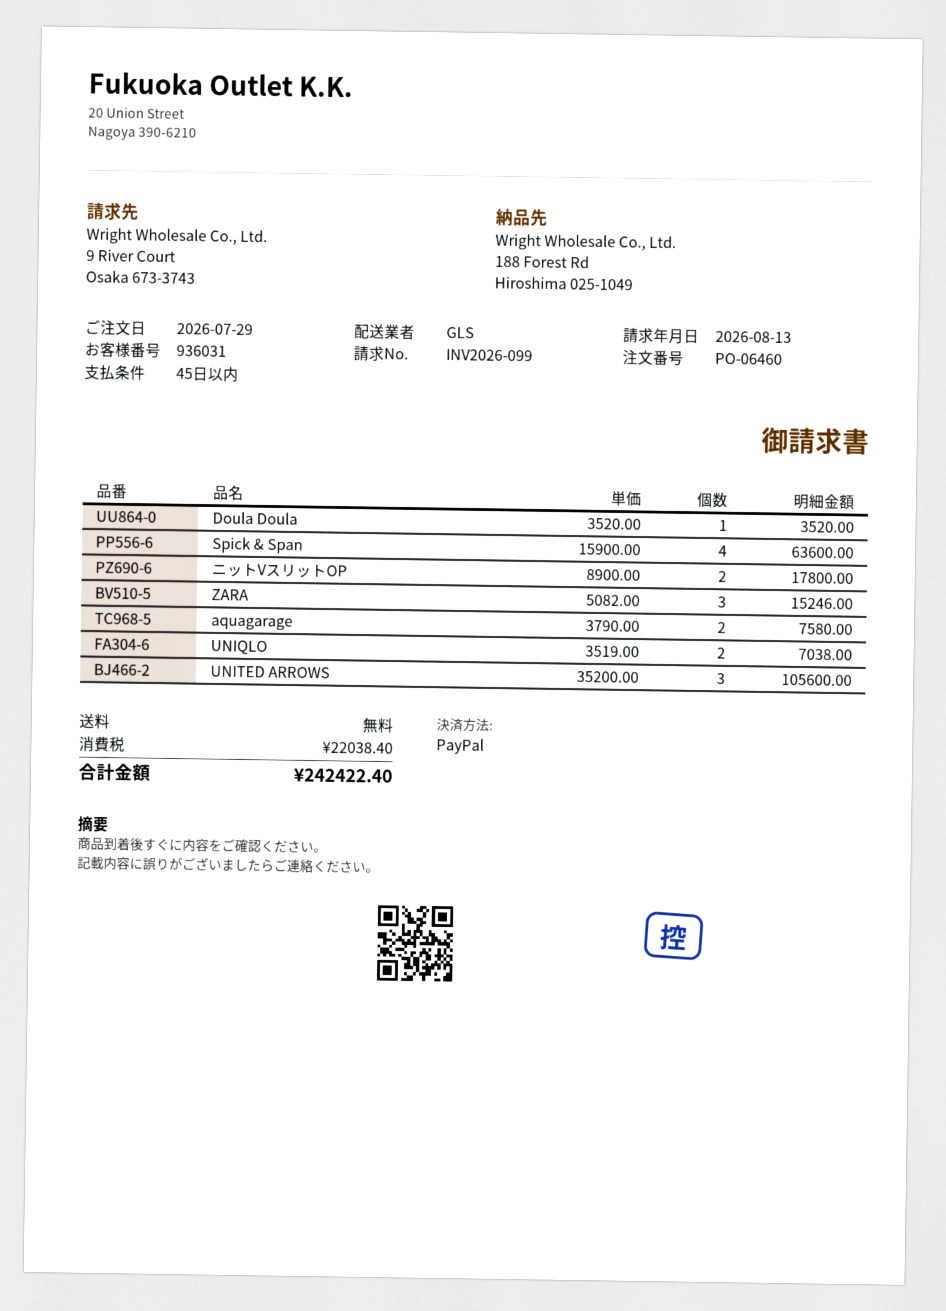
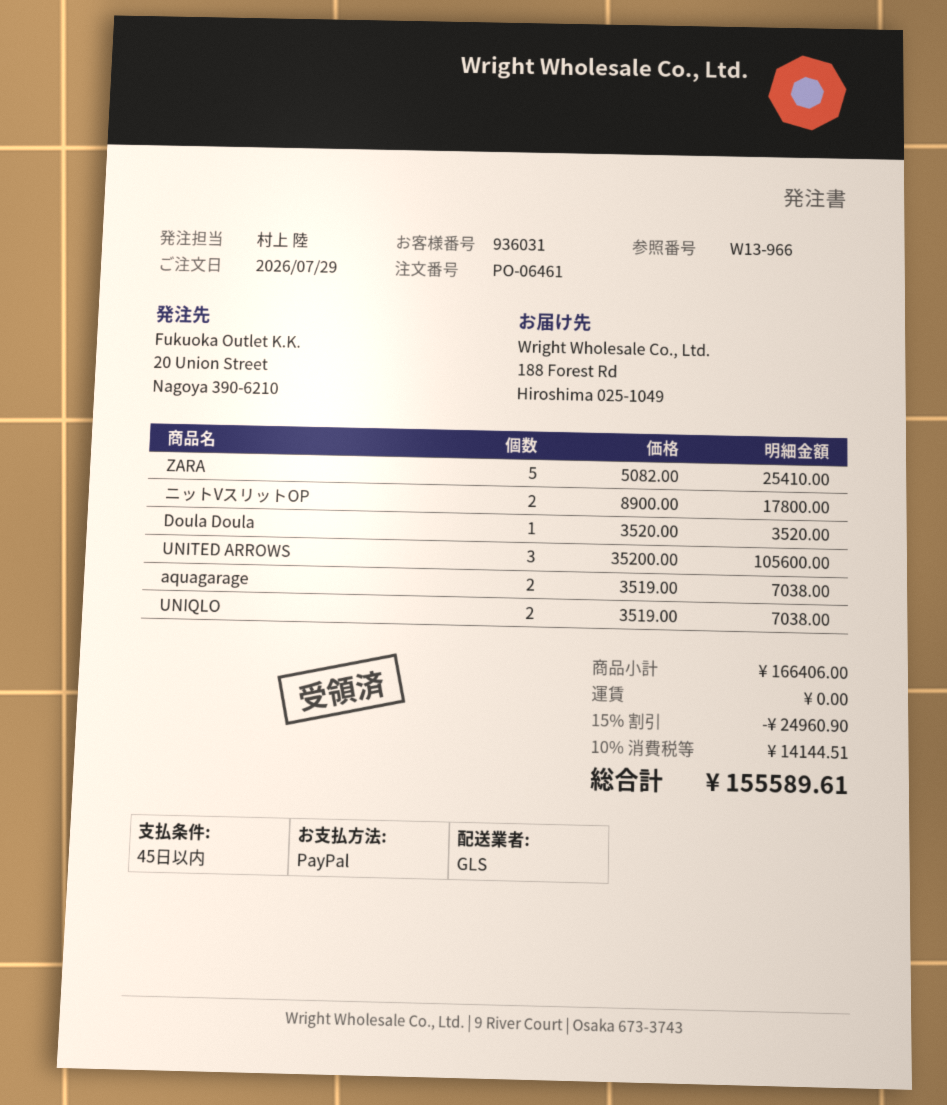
order number: PO-06460 -> PO-06461
Spick & Span: 4 x 15900.00 = 63600.00 -> none
ZARA: 3 x 5082.00 = 15246.00 -> 5 x 5082.00 = 25410.00
aquagarage: 2 x 3790.00 = 7580.00 -> 2 x 3519.00 = 7038.00
discount: none -> 15% = 24960.90
tax: 22038.40 -> 14144.51
total: 242422.40 -> 155589.61

